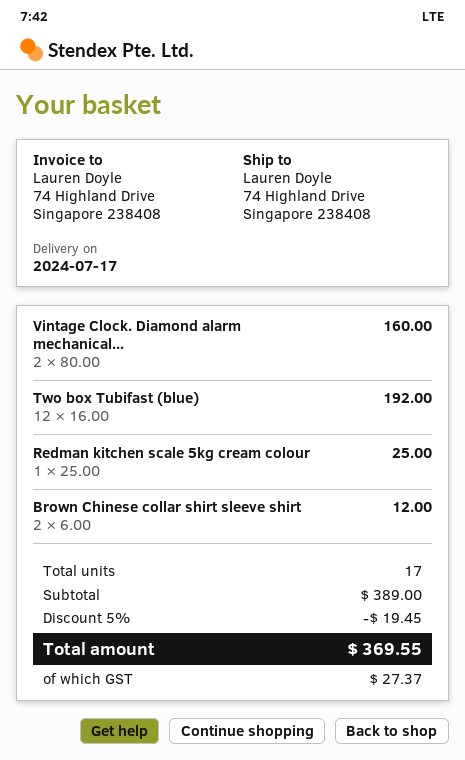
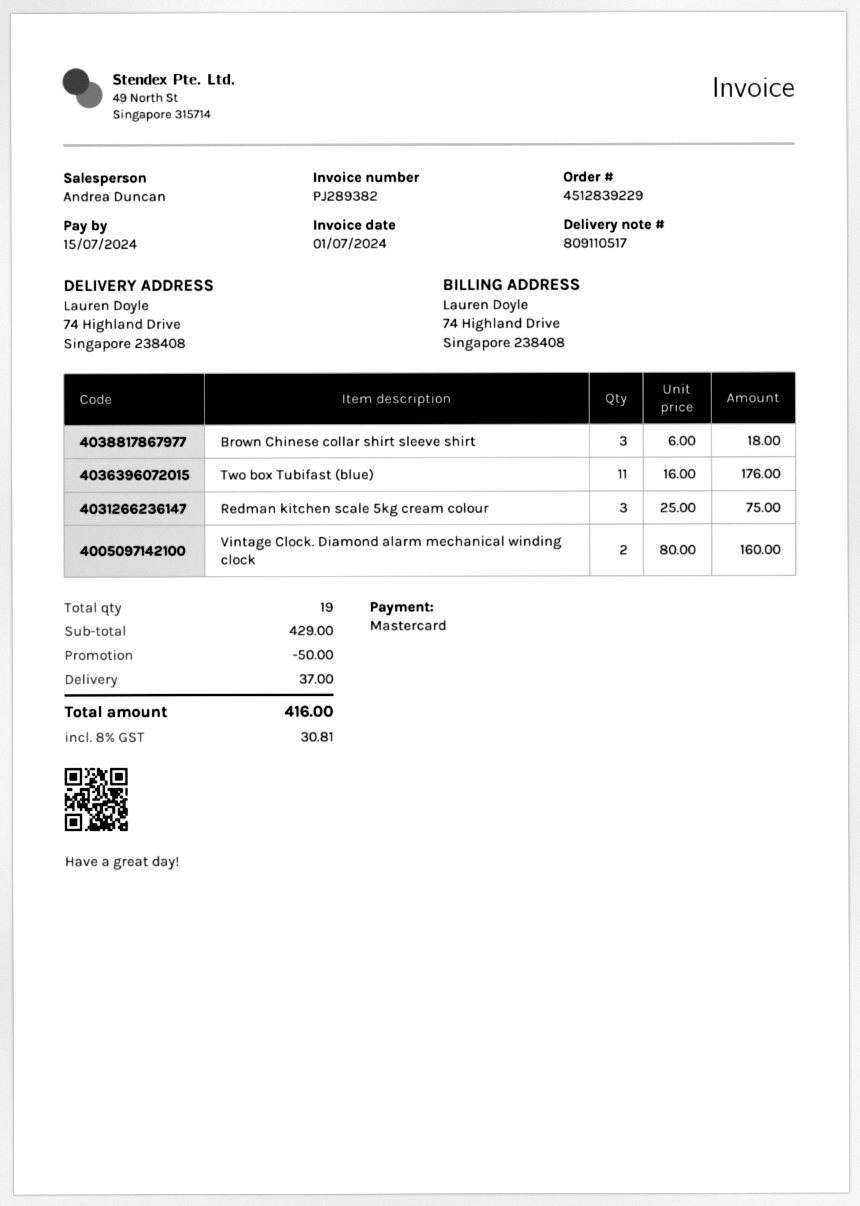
Two box Tubifast (blue): 12 x 16.00 = 192.00 -> 11 x 16.00 = 176.00
Redman kitchen scale 5kg cream colour: 1 x 25.00 = 25.00 -> 3 x 25.00 = 75.00
Brown Chinese collar shirt sleeve shirt: 2 x 6.00 = 12.00 -> 3 x 6.00 = 18.00
total quantity: 17 -> 19
subtotal: 389.00 -> 429.00
discount: 19.45 -> 50.00
shipping: none -> 37.00
tax: 27.37 -> 30.81
total: 369.55 -> 416.00

